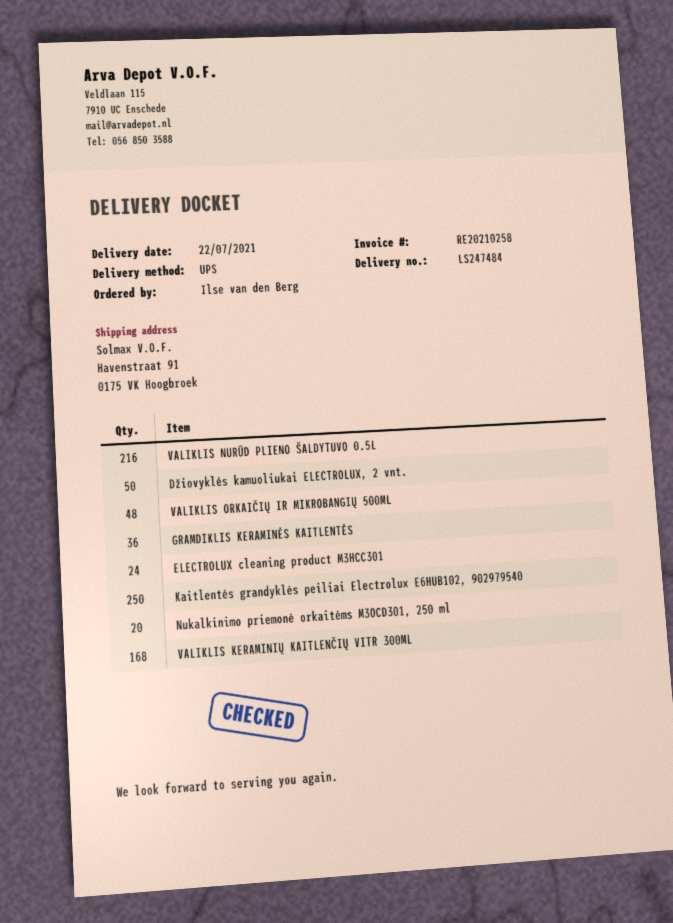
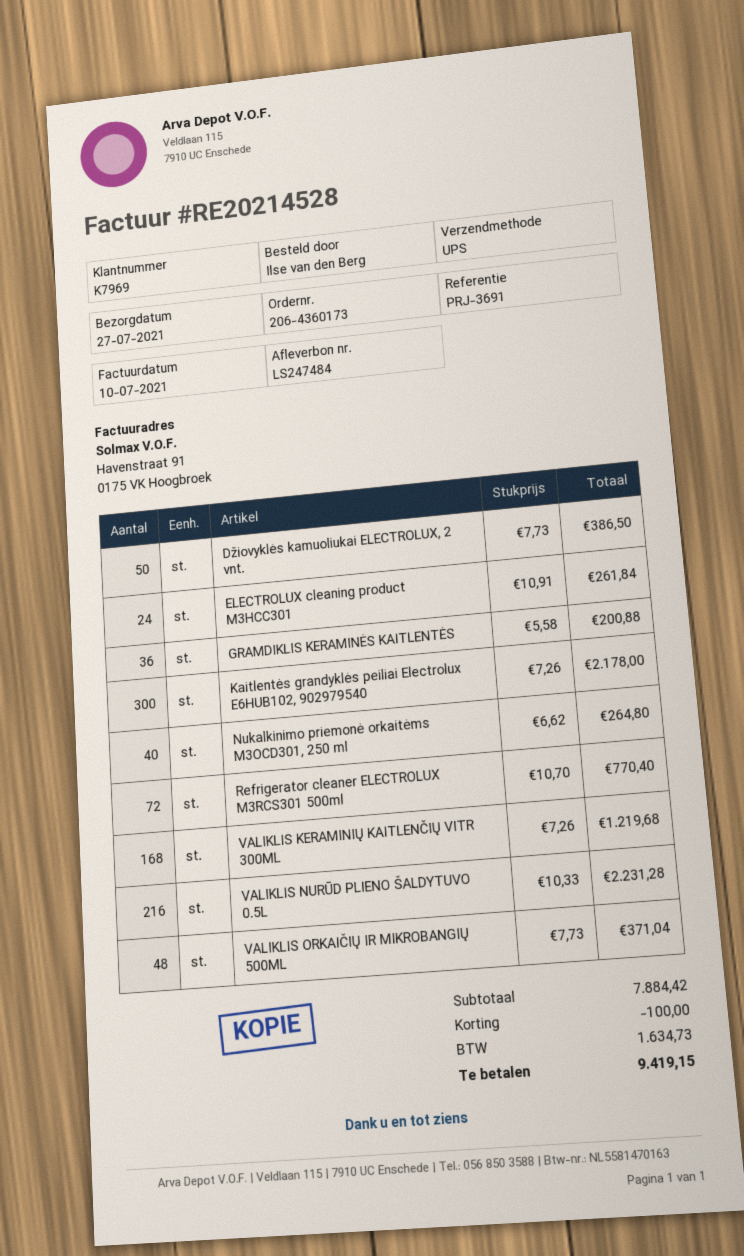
delivery date: 2021-07-22 -> 2021-07-27
invoice number: RE20210258 -> RE20214528
Kaitlentės grandyklės peiliai Electrolux E6HUB102, 902979540: 250 -> 300
Nukalkinimo priemonė orkaitėms M3OCD301, 250 ml: 20 -> 40
Refrigerator cleaner ELECTROLUX M3RCS301 500ml: none -> 72

